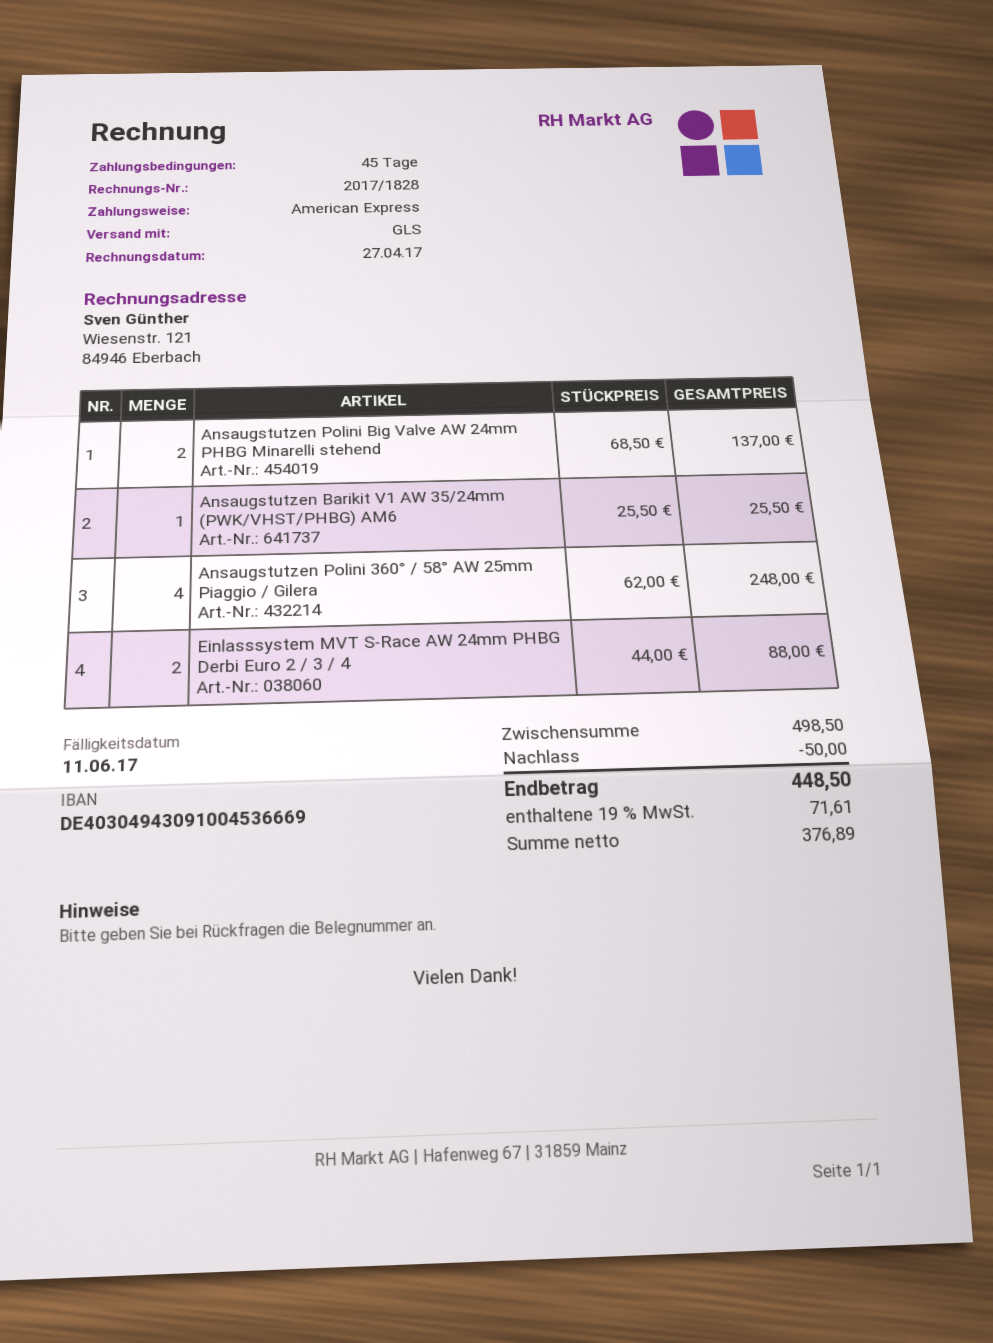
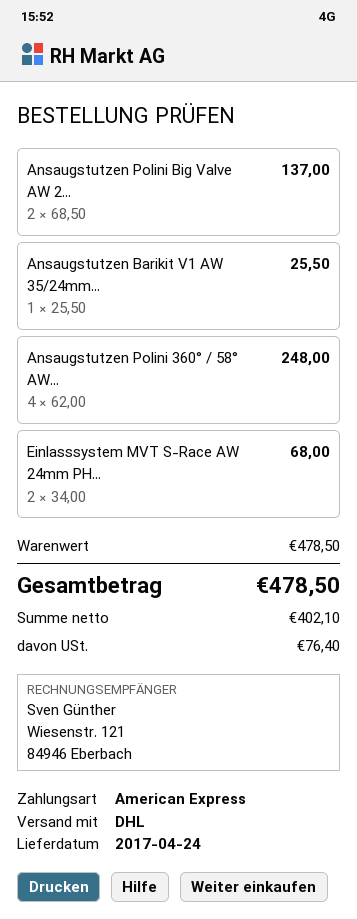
shipping method: GLS -> DHL
Einlasssystem MVT S-Race AW 24mm PHBG Derbi Euro 2 / 3 / 4: 2 x 44.00 = 88.00 -> 2 x 34.00 = 68.00
subtotal: 498.50 -> 478.50
discount: 50.00 -> none
net: 376.89 -> 402.10
tax: 71.61 -> 76.40
total: 448.50 -> 478.50

